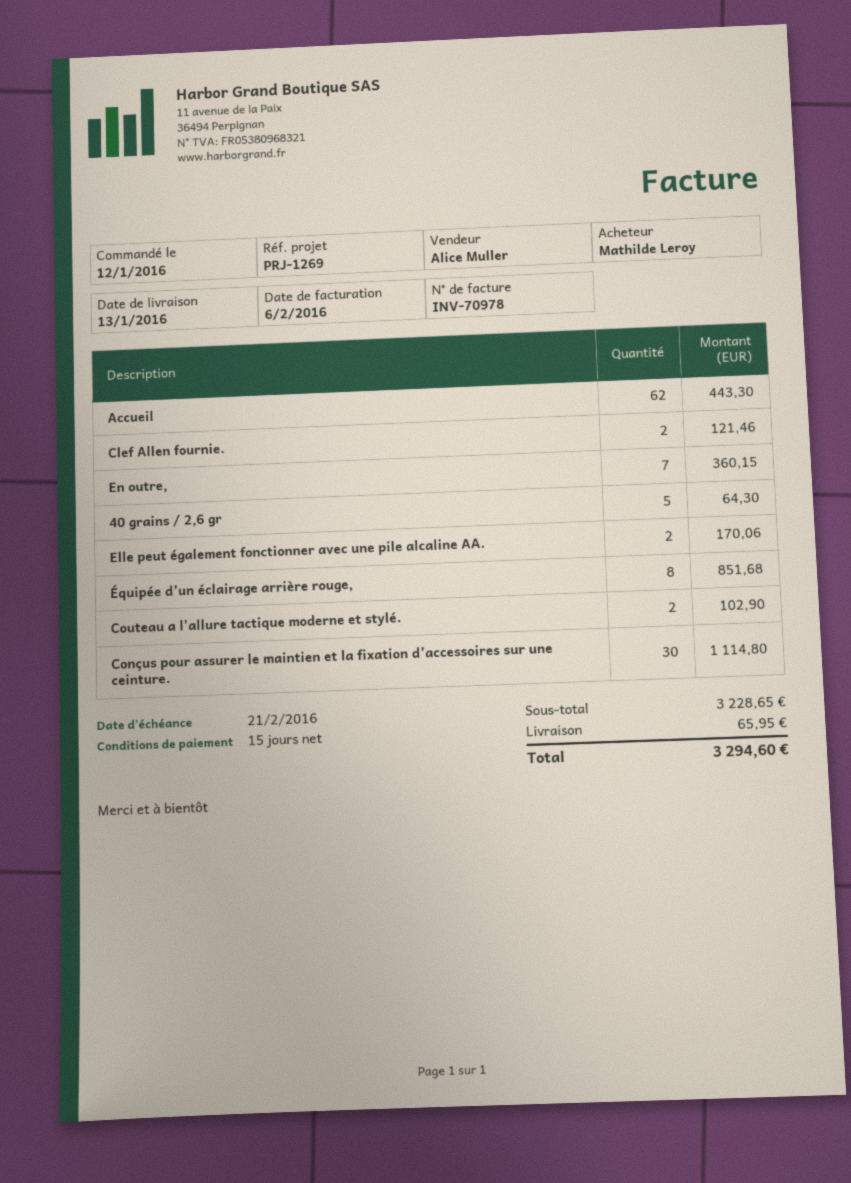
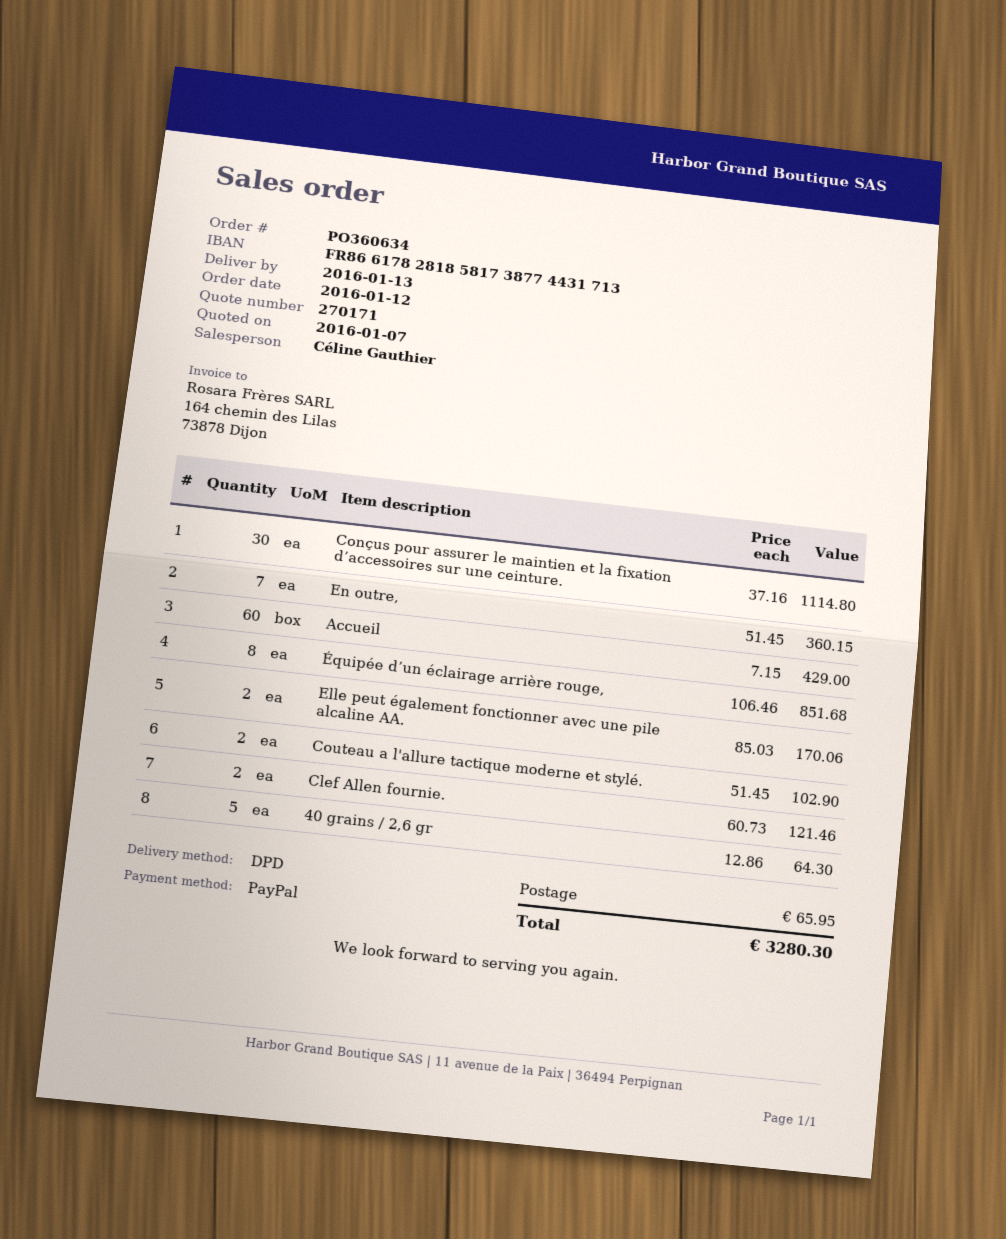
sales rep: Alice Muller -> Céline Gauthier
Accueil: 62 for 443.30 -> 60 for 429.00
total: 3294.60 -> 3280.30

